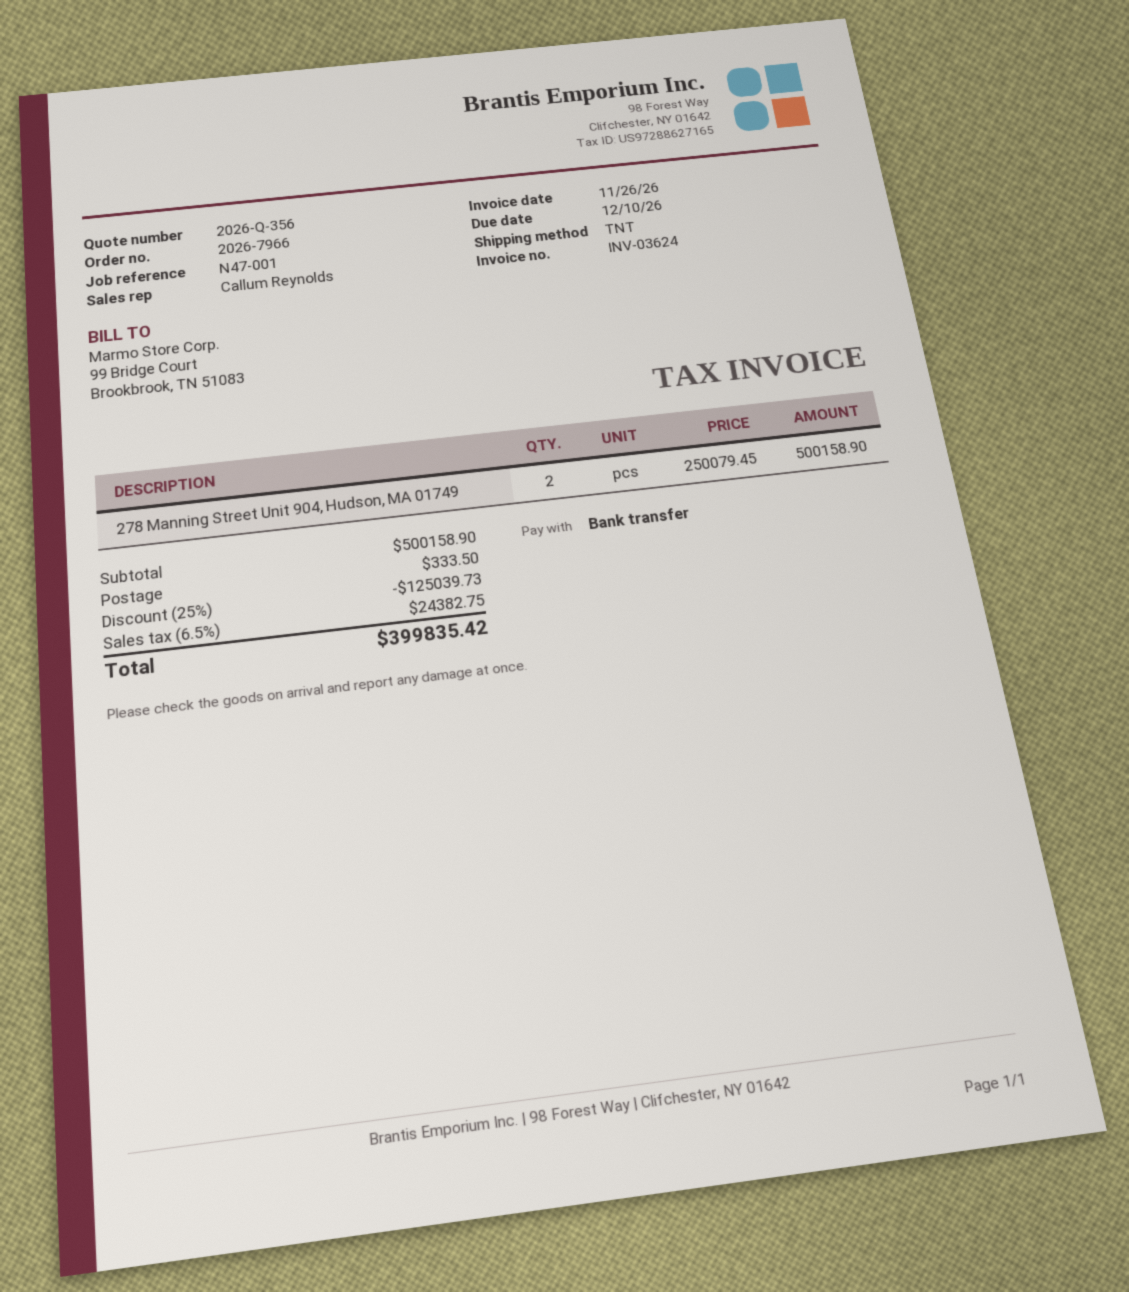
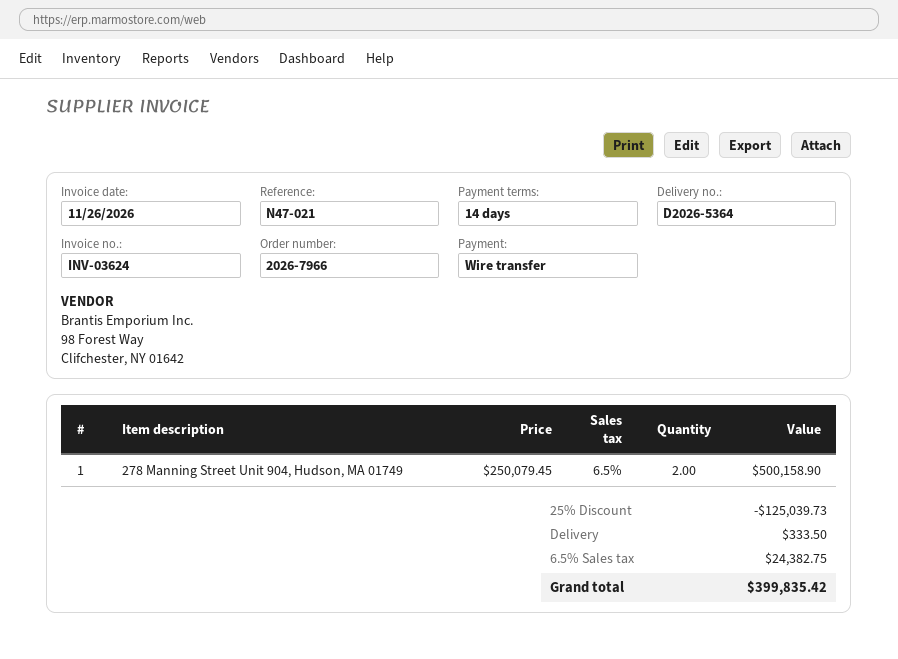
reference: N47-001 -> N47-021

